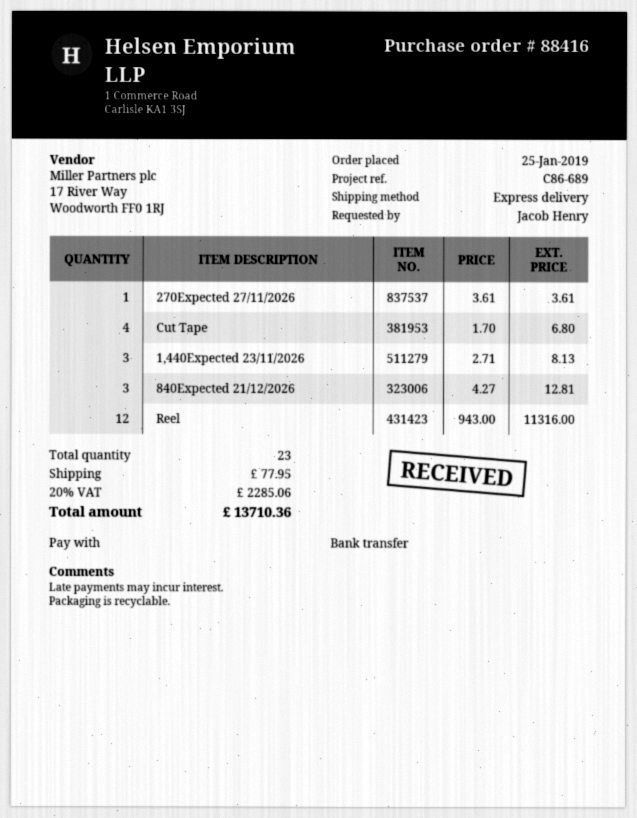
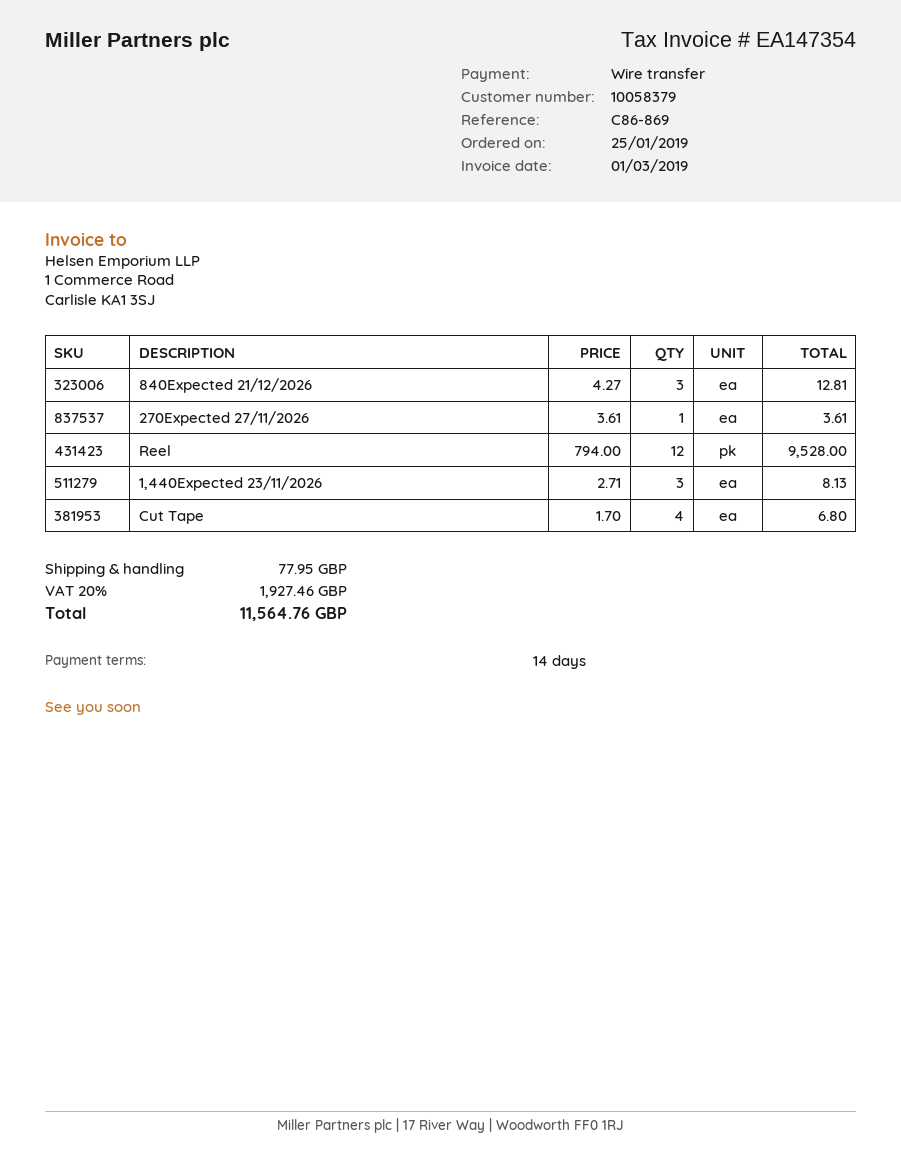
reference: C86-689 -> C86-869
Reel: 12 x 943.00 = 11316.00 -> 12 x 794.00 = 9528.00
tax: 20% = 2285.06 -> 20% = 1927.46
total: 13710.36 -> 11564.76

